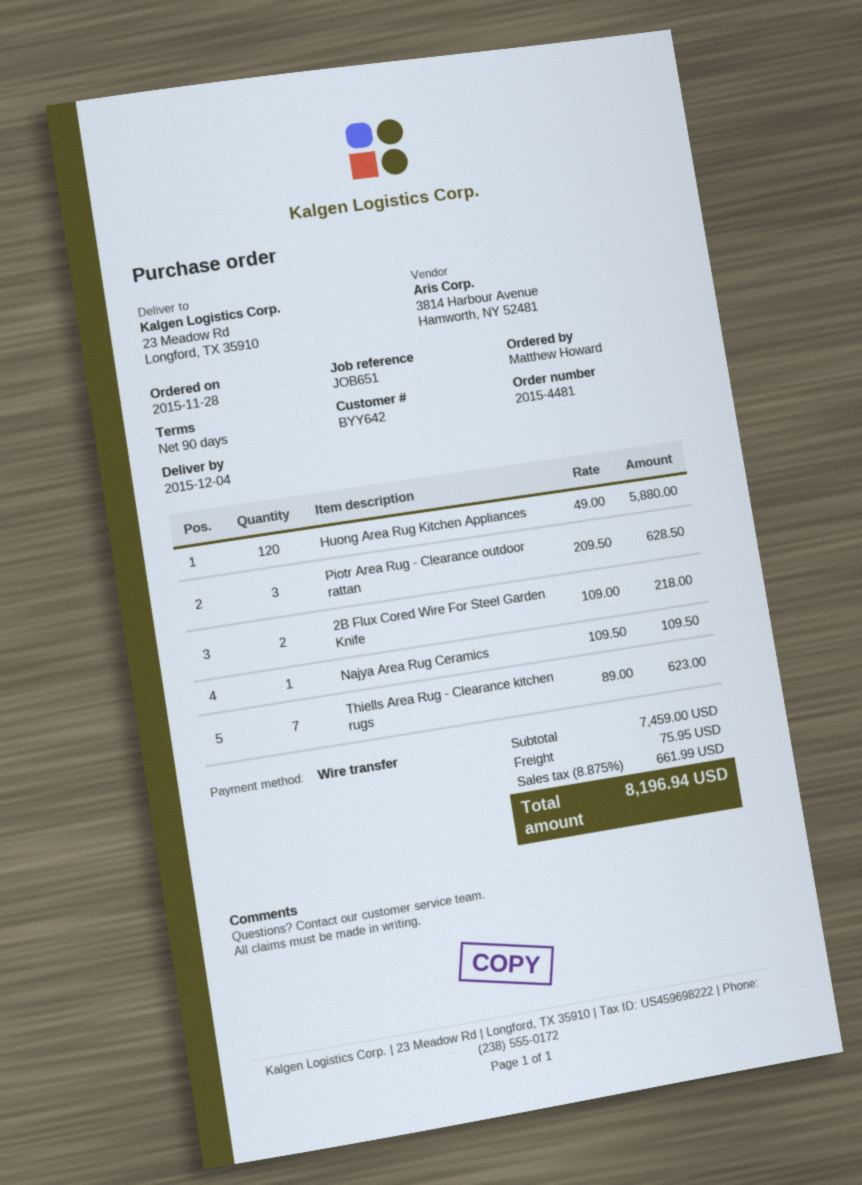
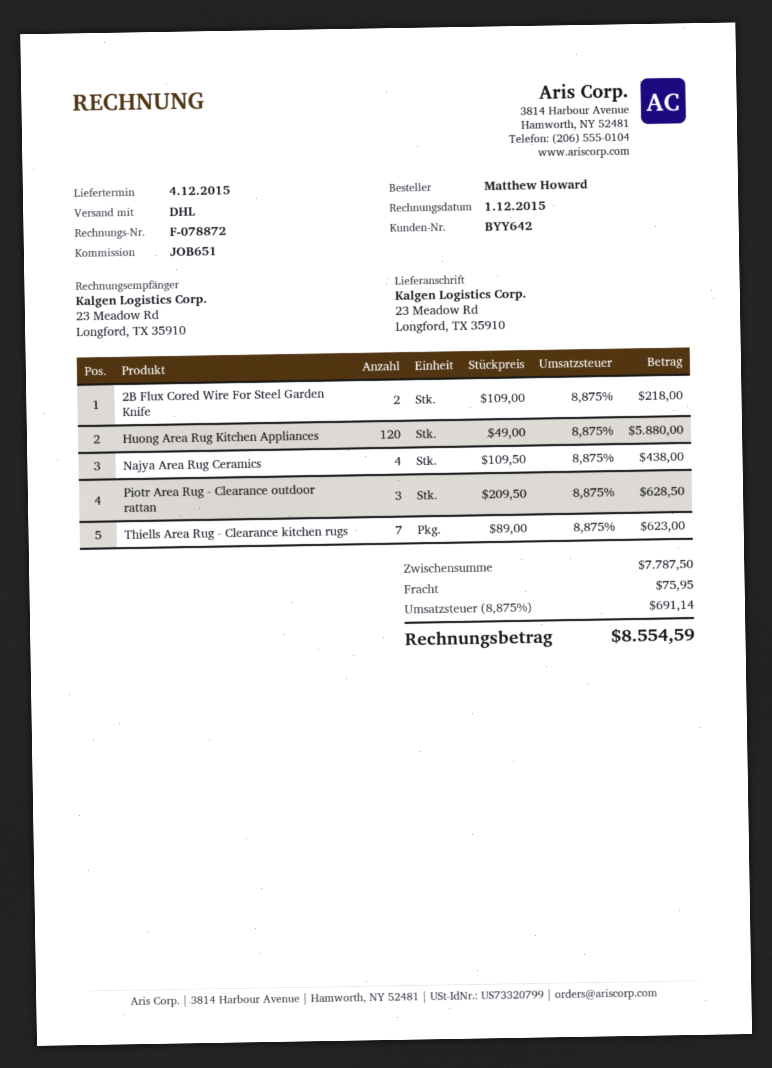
Najya Area Rug Ceramics: 1 x 109.50 = 109.50 -> 4 x 109.50 = 438.00
subtotal: 7459.00 -> 7787.50
tax: 8.875% = 661.99 -> 8.875% = 691.14
total: 8196.94 -> 8554.59

